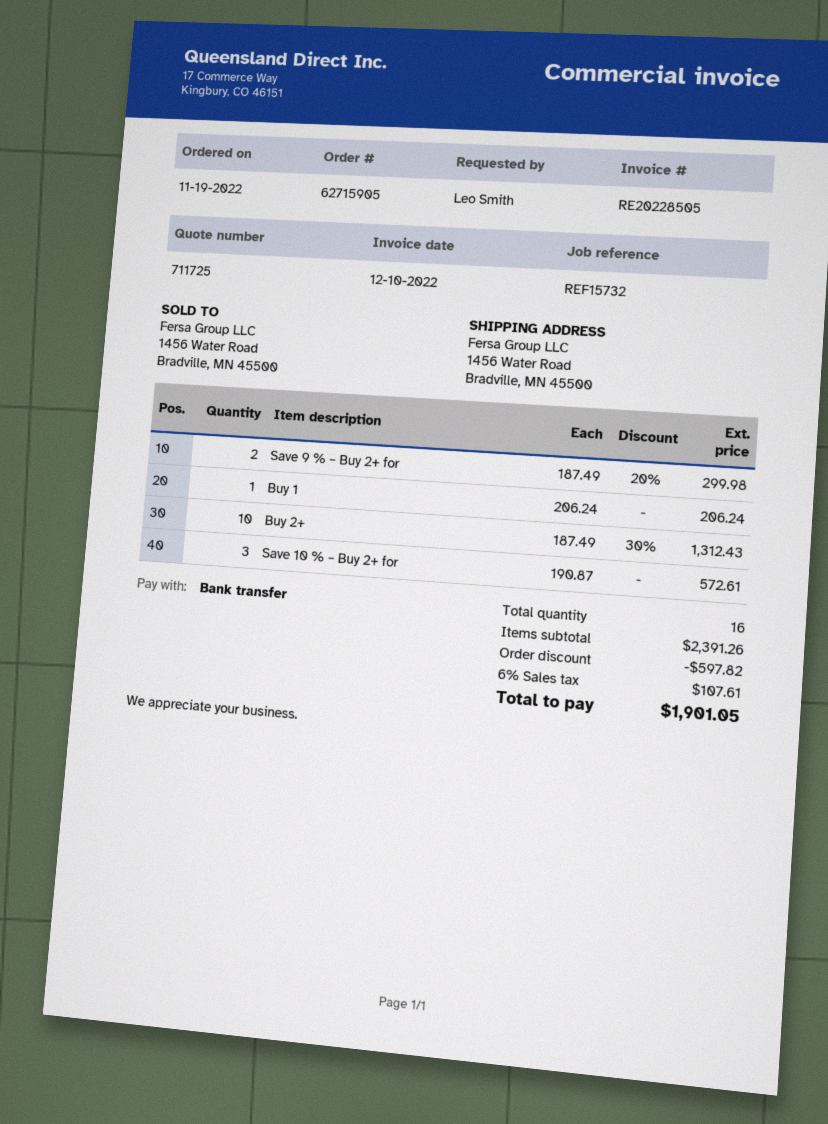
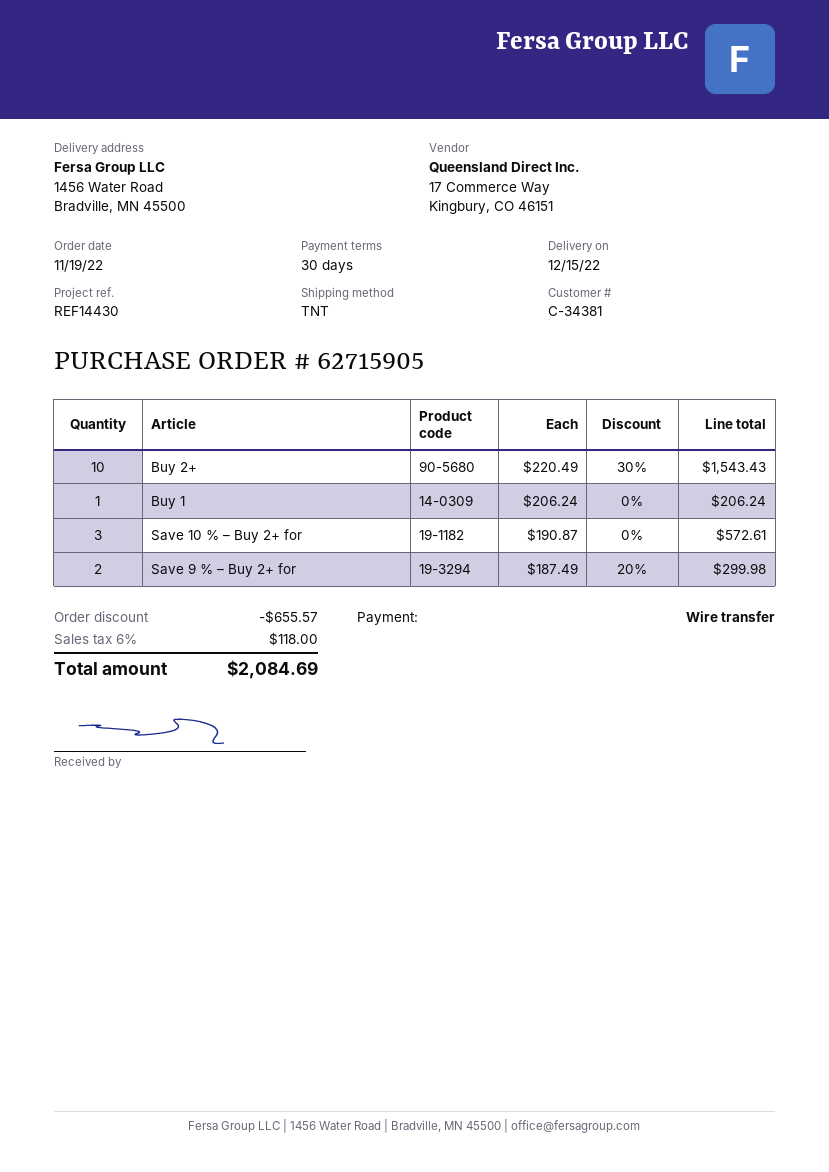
reference: REF15732 -> REF14430
Buy 2+: 10 x 187.49 - 30% = 1312.43 -> 10 x 220.49 - 30% = 1543.43
discount: 597.82 -> 655.57
tax: 6% = 107.61 -> 6% = 118.00
total: 1901.05 -> 2084.69

